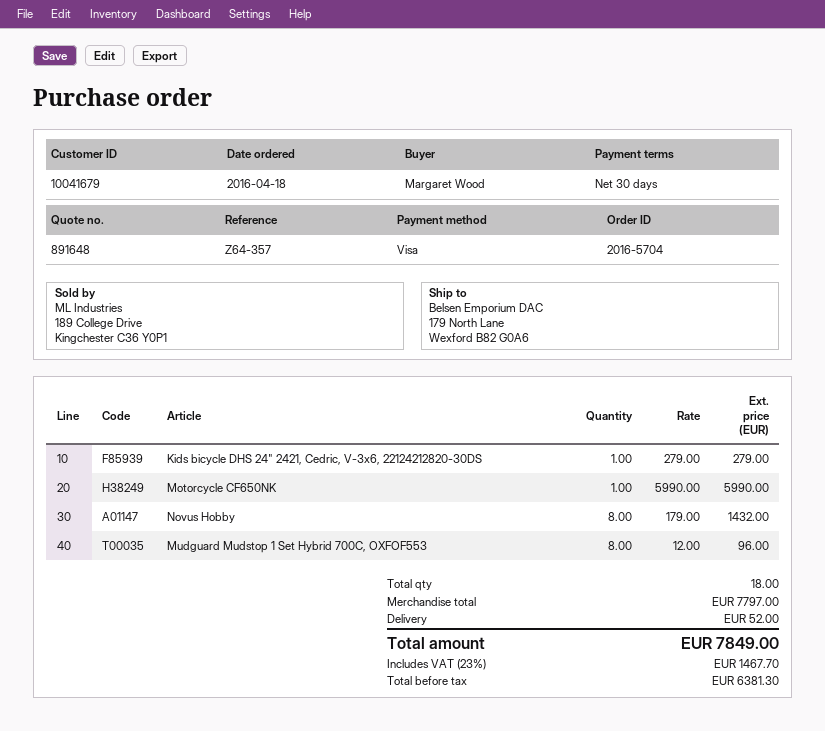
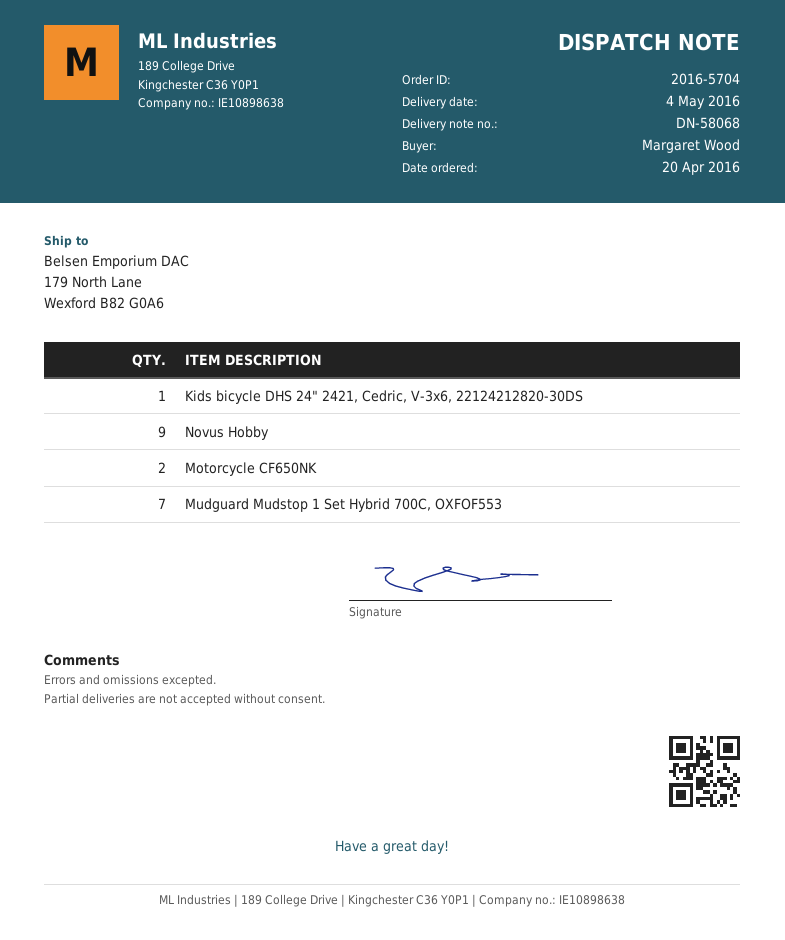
order date: 2016-04-18 -> 2016-04-20
Motorcycle CF650NK: 1 -> 2
Novus Hobby: 8 -> 9
Mudguard Mudstop 1 Set Hybrid 700C, OXFOF553: 8 -> 7

